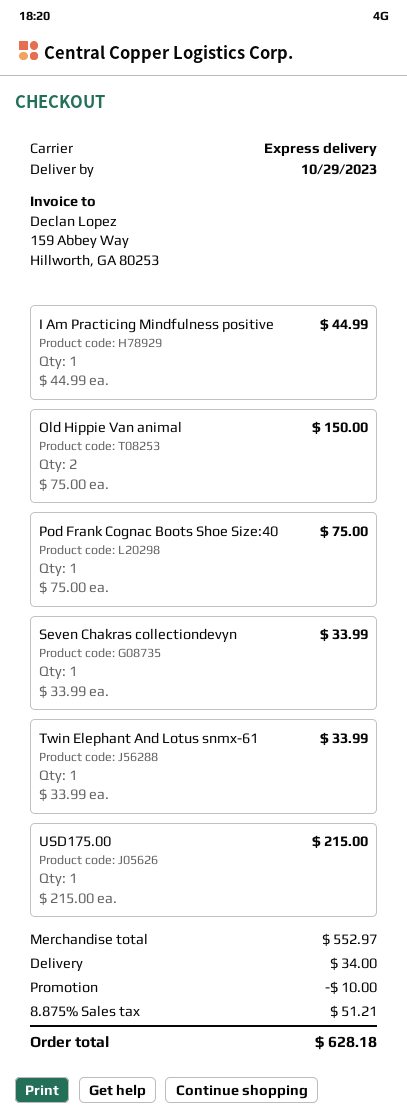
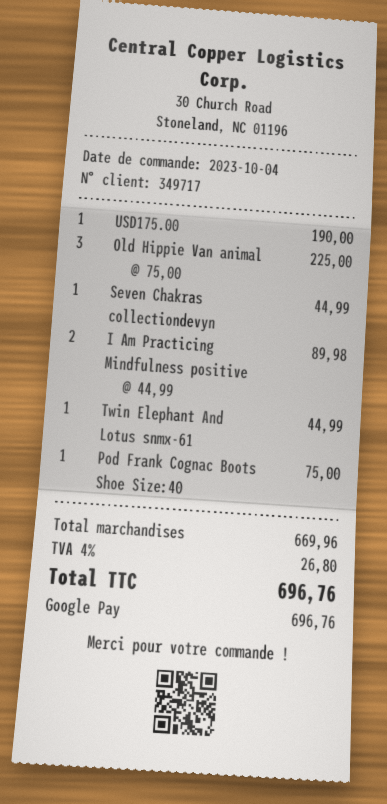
I Am Practicing Mindfulness positive: 1 x 44.99 = 44.99 -> 2 x 44.99 = 89.98
Old Hippie Van animal: 2 x 75.00 = 150.00 -> 3 x 75.00 = 225.00
Seven Chakras collectiondevyn: 1 x 33.99 = 33.99 -> 1 x 44.99 = 44.99
Twin Elephant And Lotus snmx-61: 1 x 33.99 = 33.99 -> 1 x 44.99 = 44.99
USD175.00: 1 x 215.00 = 215.00 -> 1 x 190.00 = 190.00
subtotal: 552.97 -> 669.96
discount: 10.00 -> none
shipping: 34.00 -> none
tax: 8.875% = 51.21 -> 4% = 26.80
total: 628.18 -> 696.76

